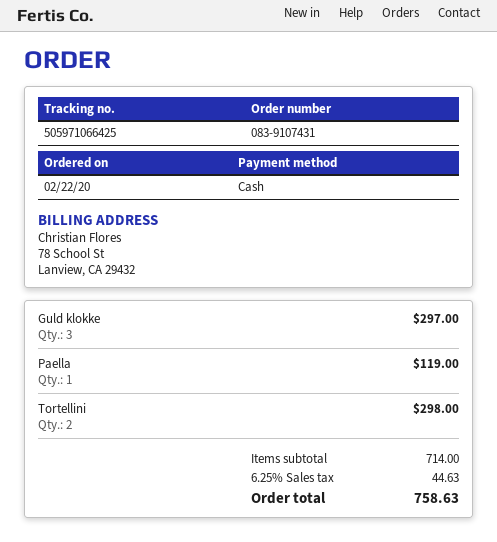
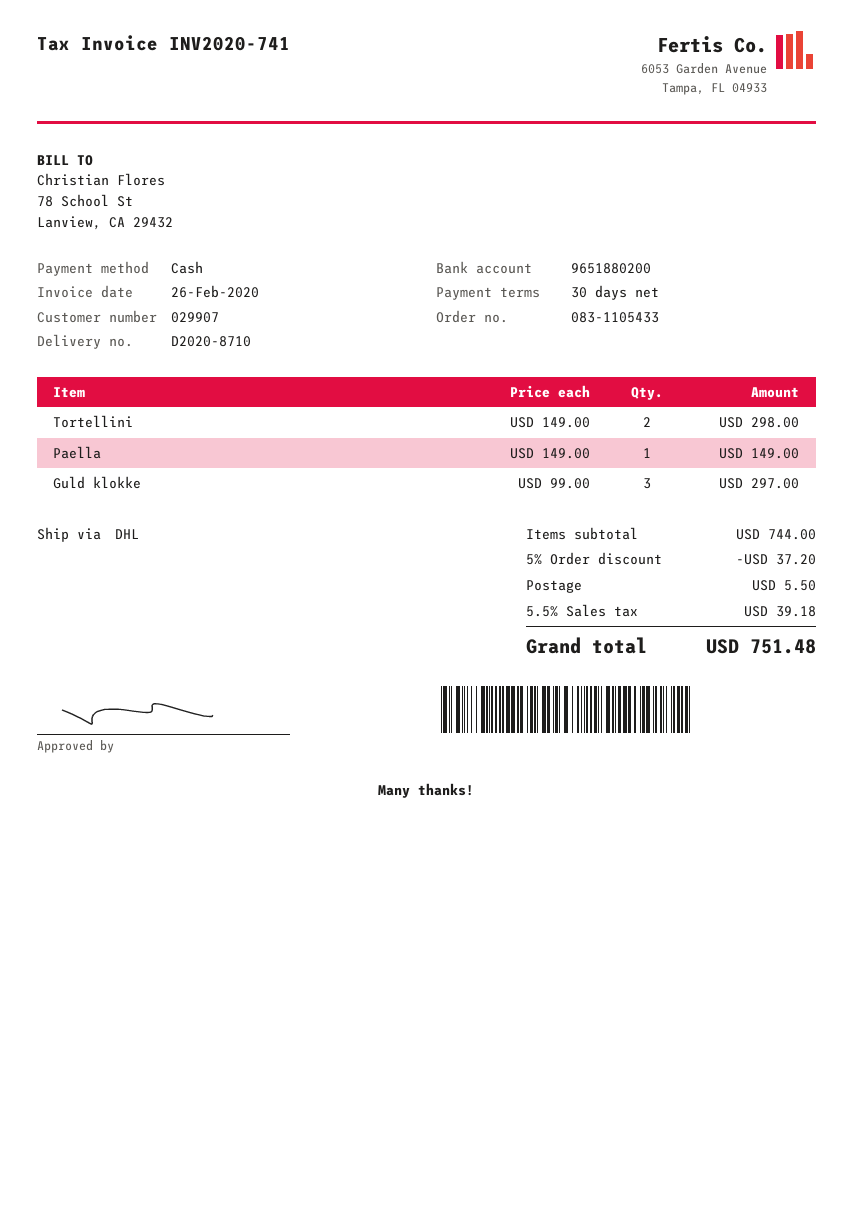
order number: 083-9107431 -> 083-1105433
Paella: 1 for 119.00 -> 1 for 149.00
subtotal: 714.00 -> 744.00
discount: none -> 5% = 37.20
shipping: none -> 5.50
tax: 6.25% = 44.63 -> 5.5% = 39.18
total: 758.63 -> 751.48

